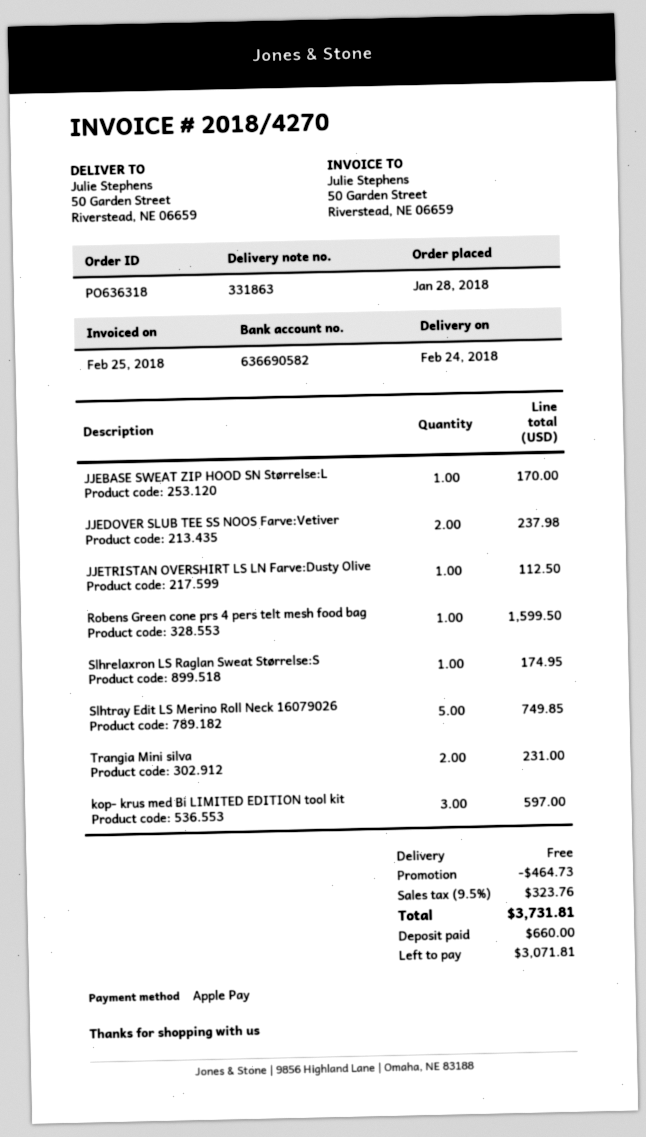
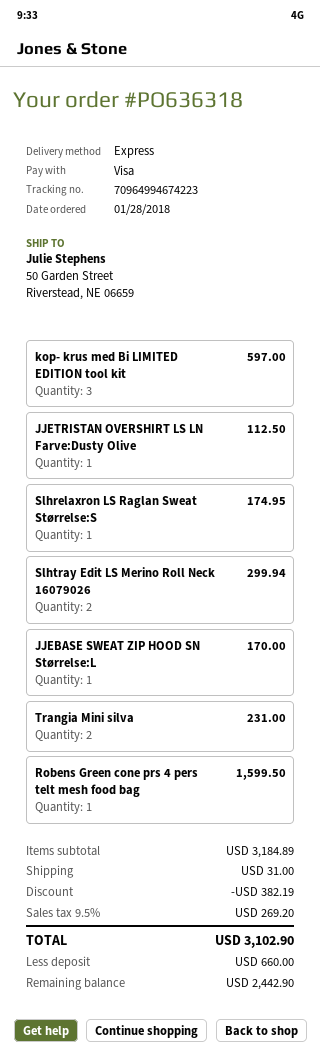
payment method: Apple Pay -> Visa
JJEDOVER SLUB TEE SS NOOS Farve:Vetiver: 2 for 237.98 -> none
Slhtray Edit LS Merino Roll Neck 16079026: 5 for 749.85 -> 2 for 299.94
discount: 464.73 -> 382.19
shipping: 0.00 -> 31.00
tax: 9.5% = 323.76 -> 9.5% = 269.20
total: 3731.81 -> 3102.90
balance: 3071.81 -> 2442.90

